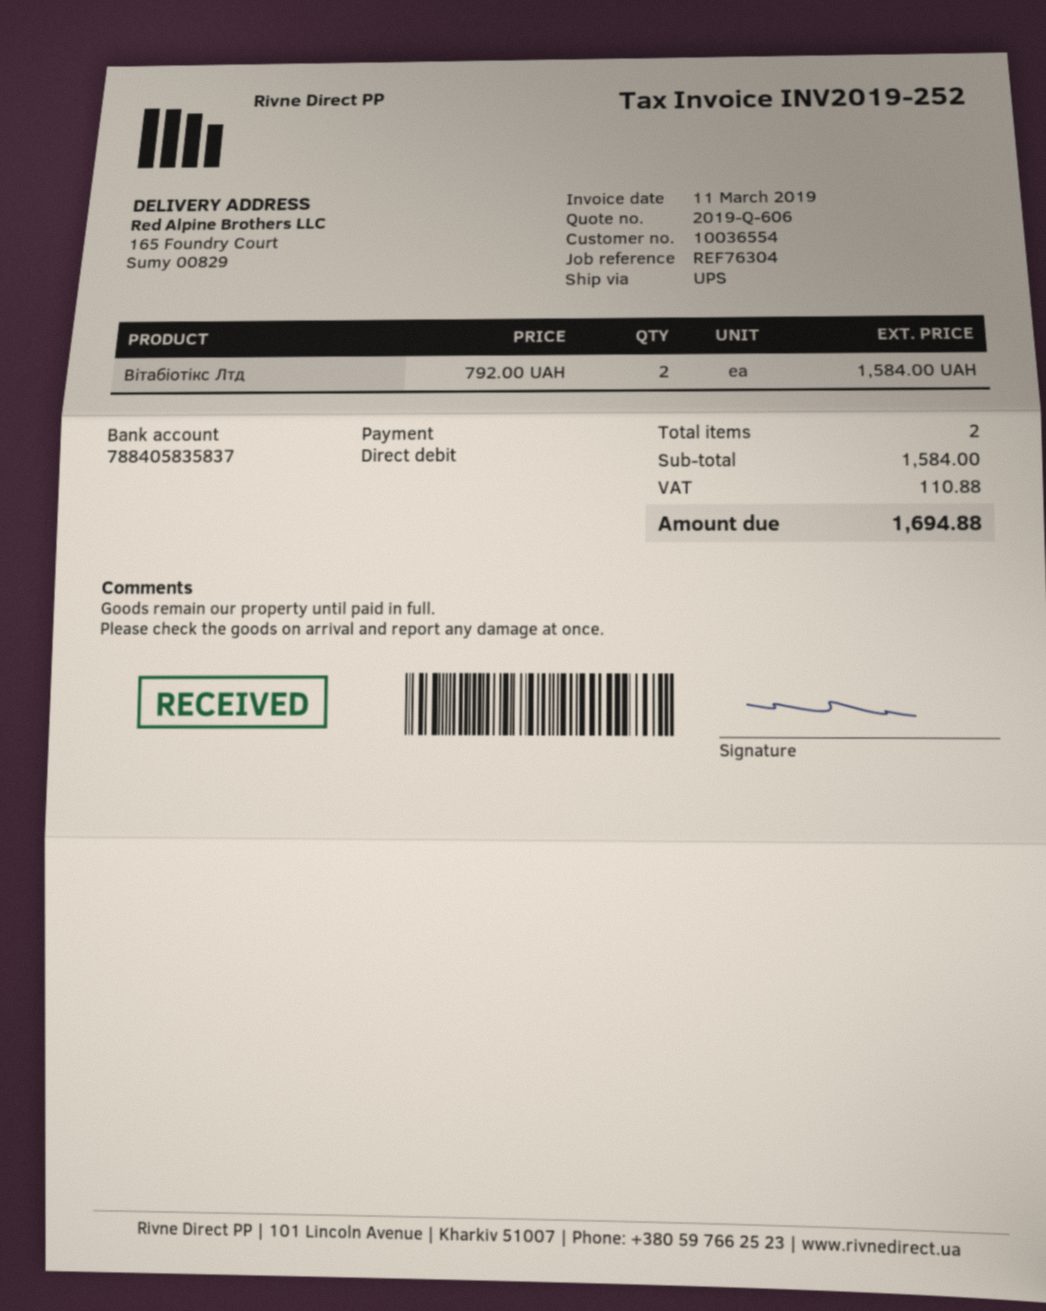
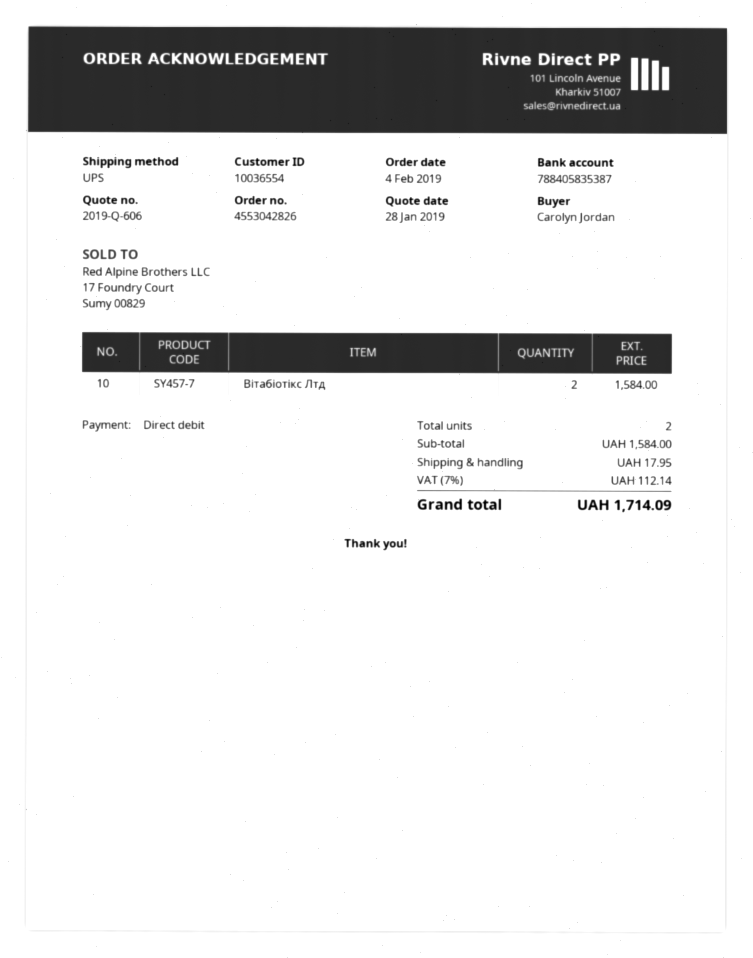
bank account: 788405835837 -> 788405835387
shipping: none -> 17.95
tax: 110.88 -> 112.14
total: 1694.88 -> 1714.09

